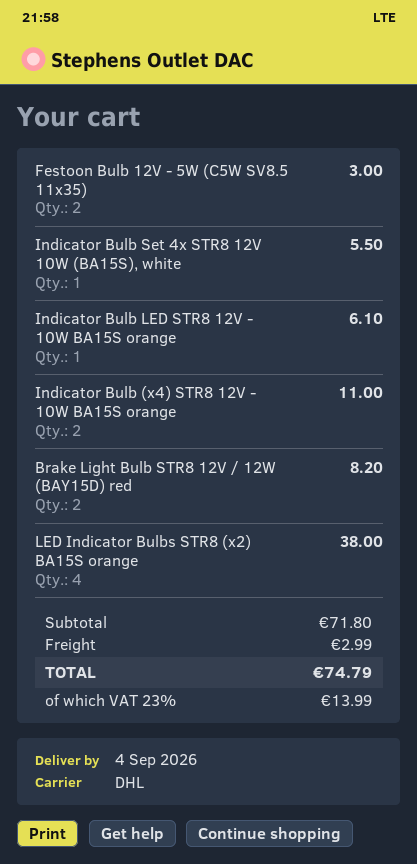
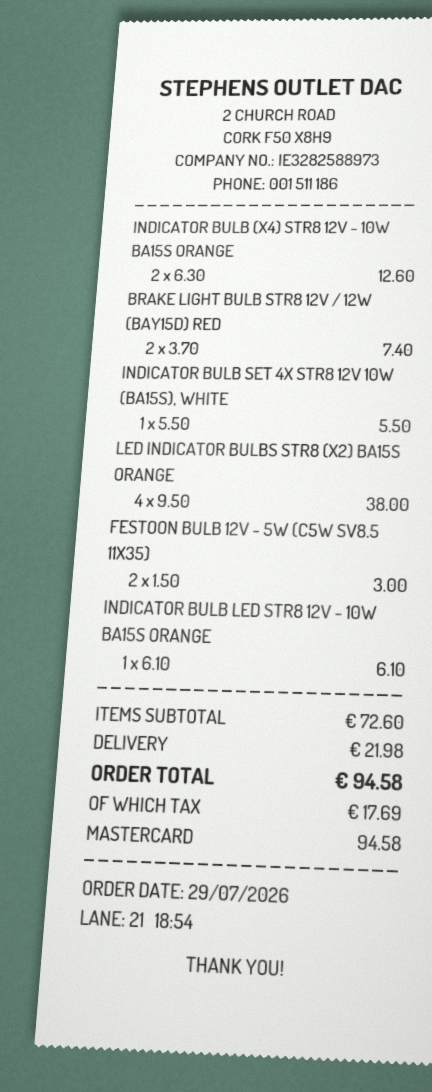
Indicator Bulb (x4) STR8 12V - 10W BA15S orange: 2 for 11.00 -> 2 for 12.60
Brake Light Bulb STR8 12V / 12W (BAY15D) red: 2 for 8.20 -> 2 for 7.40
subtotal: 71.80 -> 72.60
shipping: 2.99 -> 21.98
tax: 13.99 -> 17.69
total: 74.79 -> 94.58

